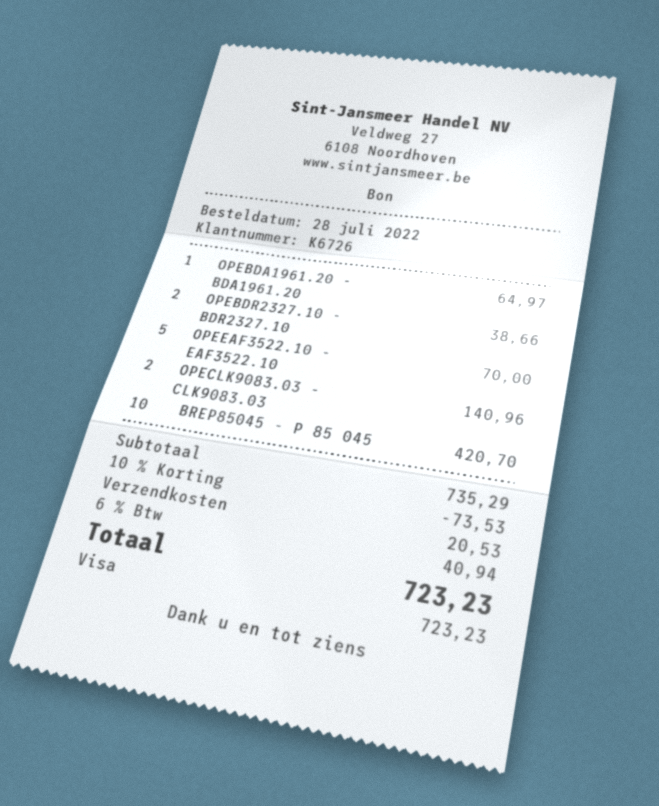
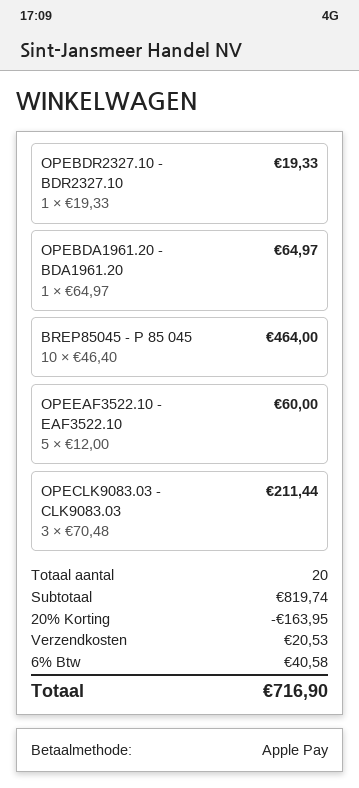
payment method: Visa -> Apple Pay
OPEBDR2327.10 - BDR2327.10: 2 for 38.66 -> 1 for 19.33
OPEEAF3522.10 - EAF3522.10: 5 for 70.00 -> 5 for 60.00
OPECLK9083.03 - CLK9083.03: 2 for 140.96 -> 3 for 211.44
BREP85045 - P 85 045: 10 for 420.70 -> 10 for 464.00
subtotal: 735.29 -> 819.74
discount: 10% = 73.53 -> 20% = 163.95
tax: 6% = 40.94 -> 6% = 40.58
total: 723.23 -> 716.90

